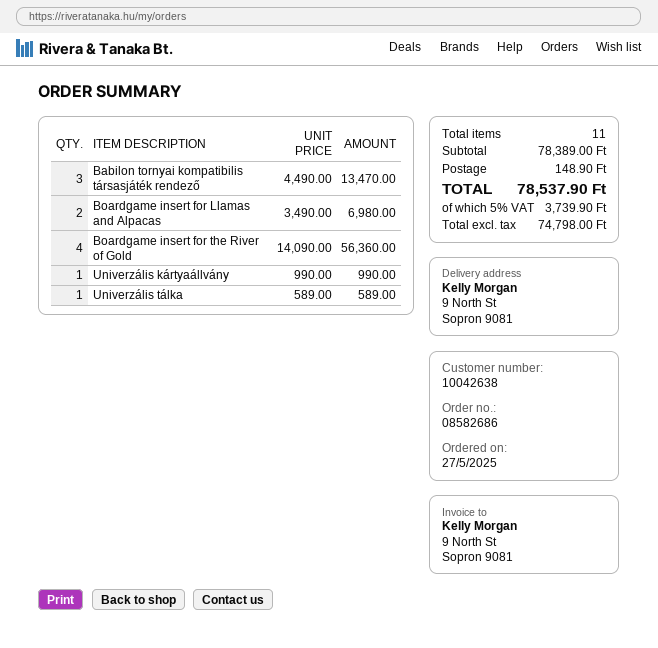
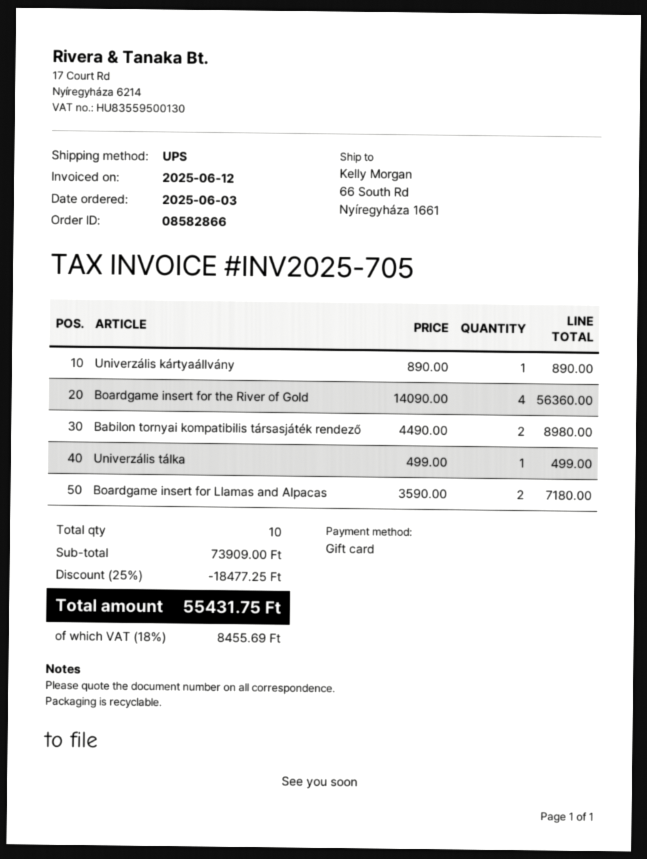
order number: 08582686 -> 08582866
order date: 2025-05-27 -> 2025-06-03
ship to: 9 North St, Sopron 9081 -> 66 South Rd, Nyíregyháza 1661
Babilon tornyai kompatibilis társasjáték rendező: 3 x 4490.00 = 13470.00 -> 2 x 4490.00 = 8980.00
Boardgame insert for Llamas and Alpacas: 2 x 3490.00 = 6980.00 -> 2 x 3590.00 = 7180.00
Univerzális kártyaállvány: 1 x 990.00 = 990.00 -> 1 x 890.00 = 890.00
Univerzális tálka: 1 x 589.00 = 589.00 -> 1 x 499.00 = 499.00
total quantity: 11 -> 10
subtotal: 78389.00 -> 73909.00
discount: none -> 25% = 18477.25
shipping: 148.90 -> none
tax: 5% = 3739.90 -> 18% = 8455.69
total: 78537.90 -> 55431.75

